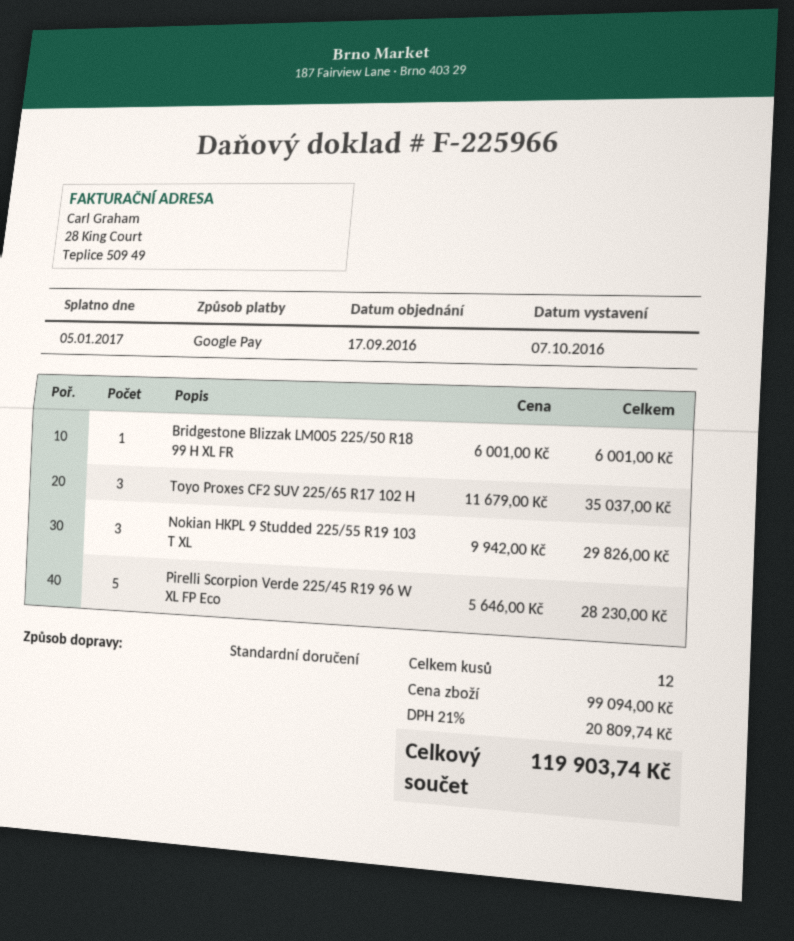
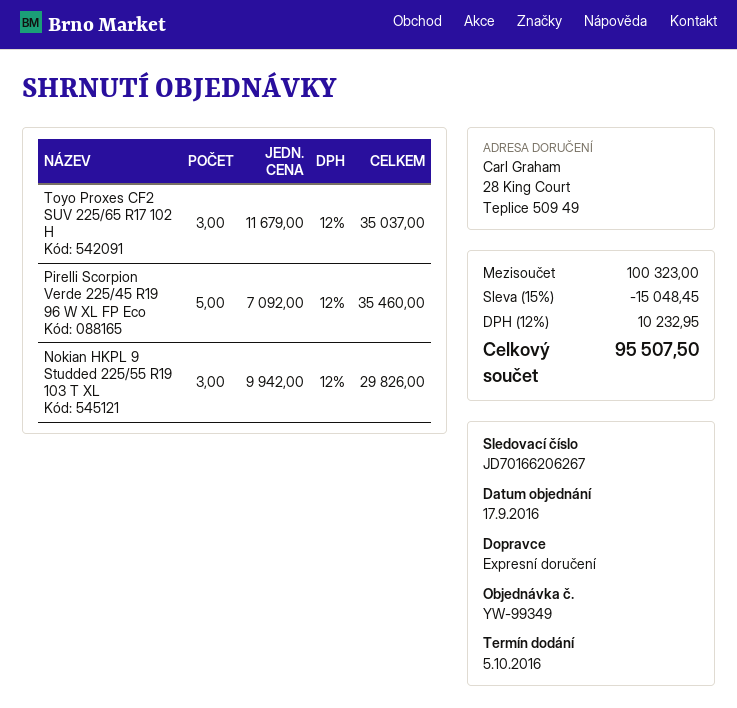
shipping method: standard -> express
Bridgestone Blizzak LM005 225/50 R18 99 H XL FR: 1 x 6001.00 = 6001.00 -> none
Pirelli Scorpion Verde 225/45 R19 96 W XL FP Eco: 5 x 5646.00 = 28230.00 -> 5 x 7092.00 = 35460.00
subtotal: 99094.00 -> 100323.00
discount: none -> 15% = 15048.45
tax: 21% = 20809.74 -> 12% = 10232.95
total: 119903.74 -> 95507.50

